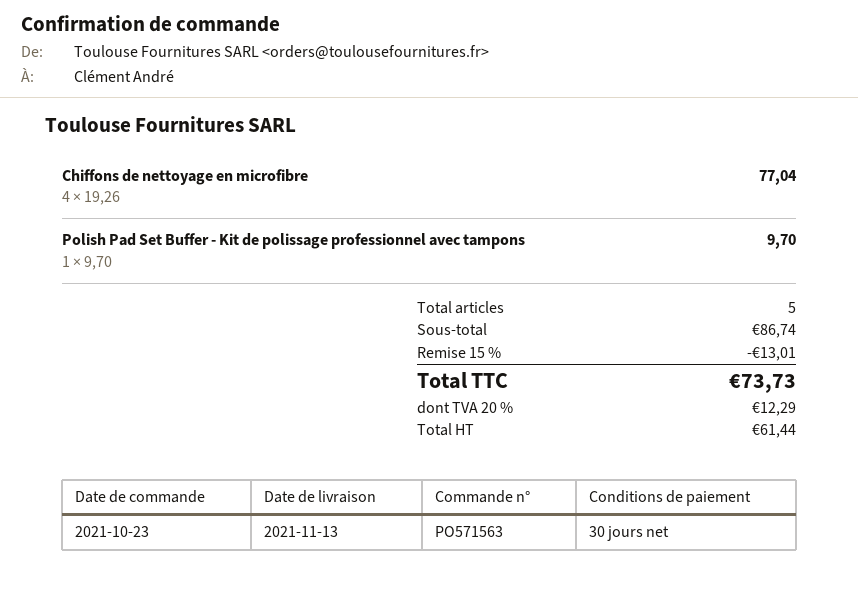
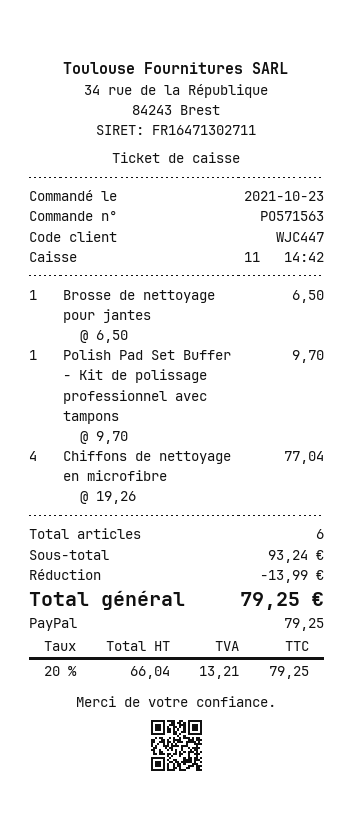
Brosse de nettoyage pour jantes: none -> 1 x 6.50 = 6.50
total quantity: 5 -> 6
subtotal: 86.74 -> 93.24
discount: 13.01 -> 13.99
net: 61.44 -> 66.04
tax: 20% = 12.29 -> 20% = 13.21
total: 73.73 -> 79.25

